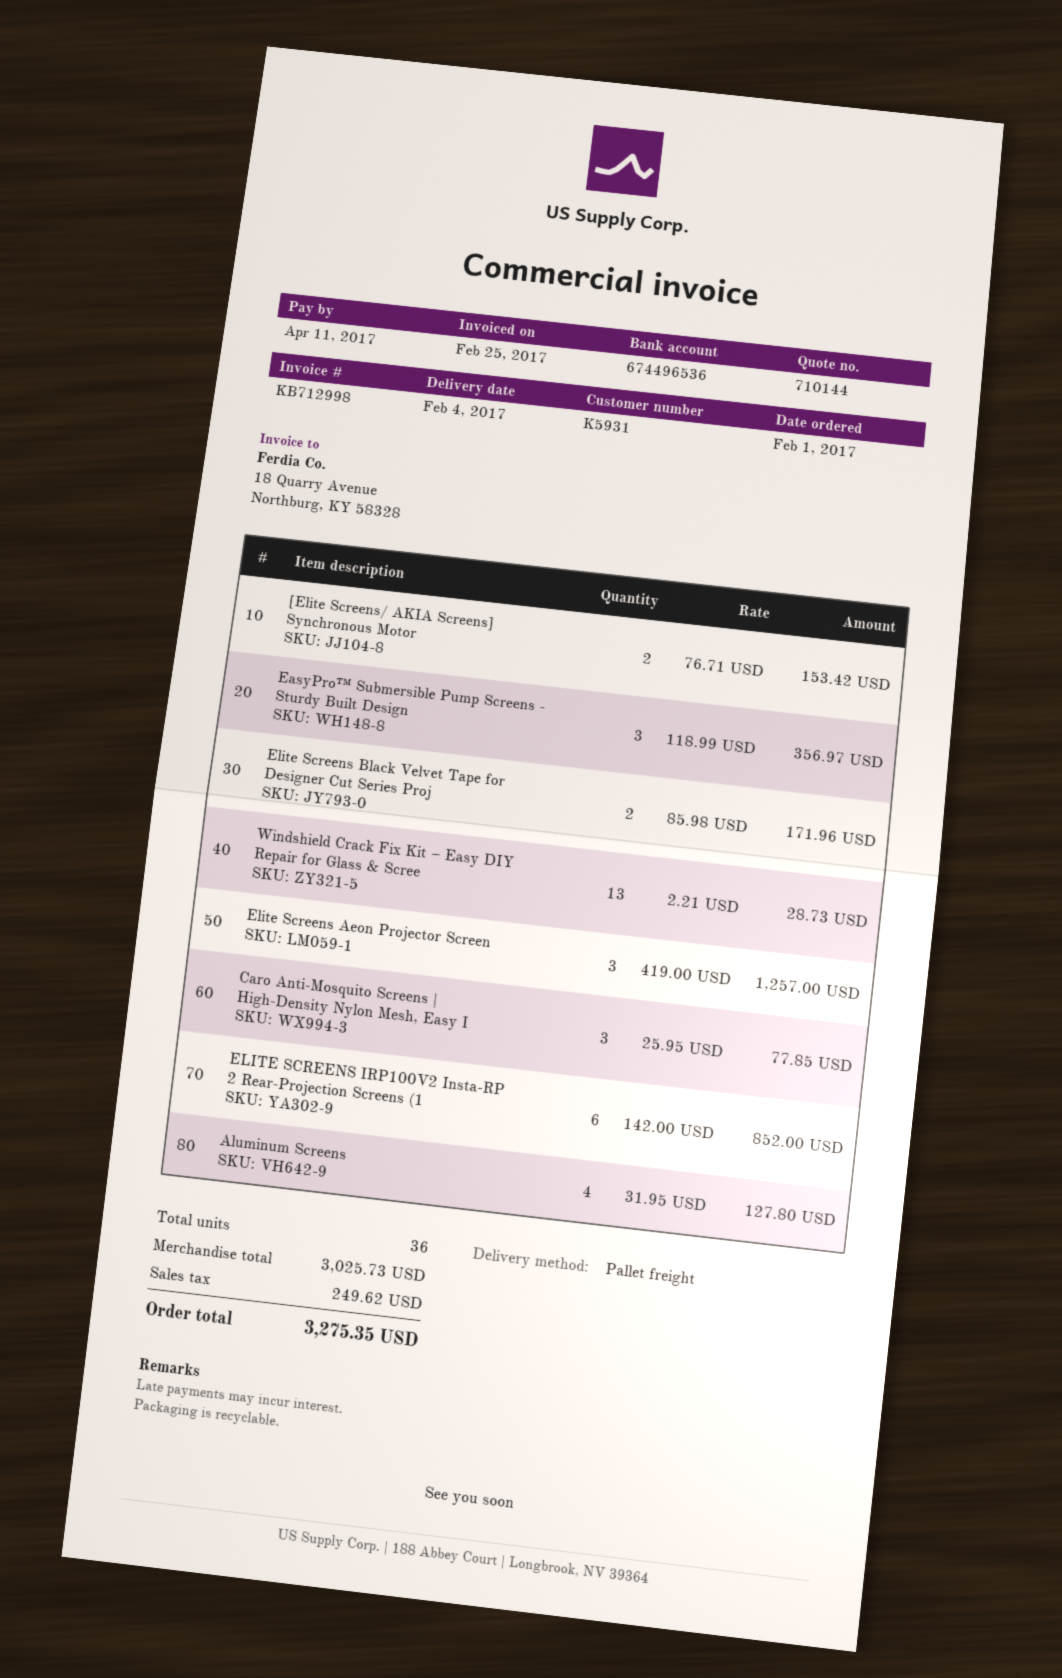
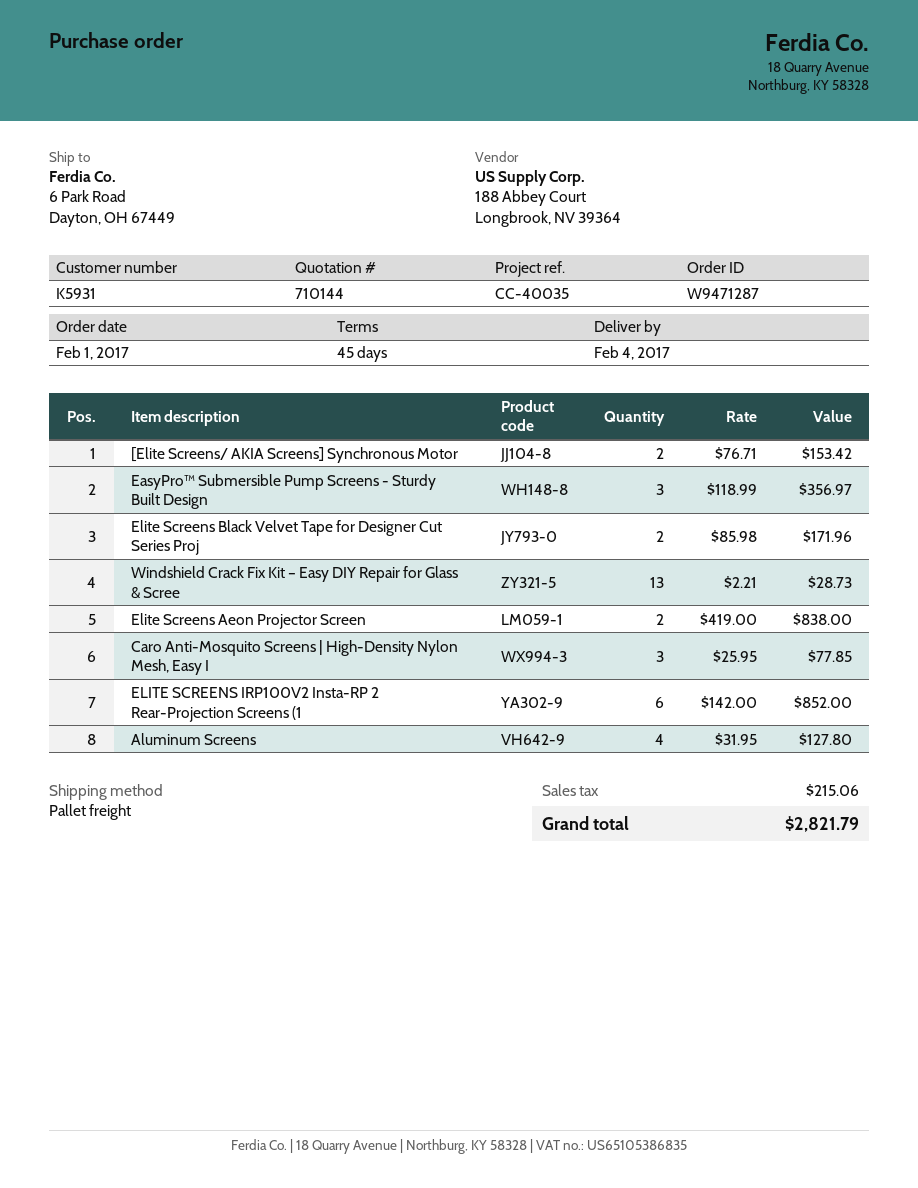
Elite Screens Aeon Projector Screen: 3 x 419.00 = 1257.00 -> 2 x 419.00 = 838.00
tax: 249.62 -> 215.06
total: 3275.35 -> 2821.79

